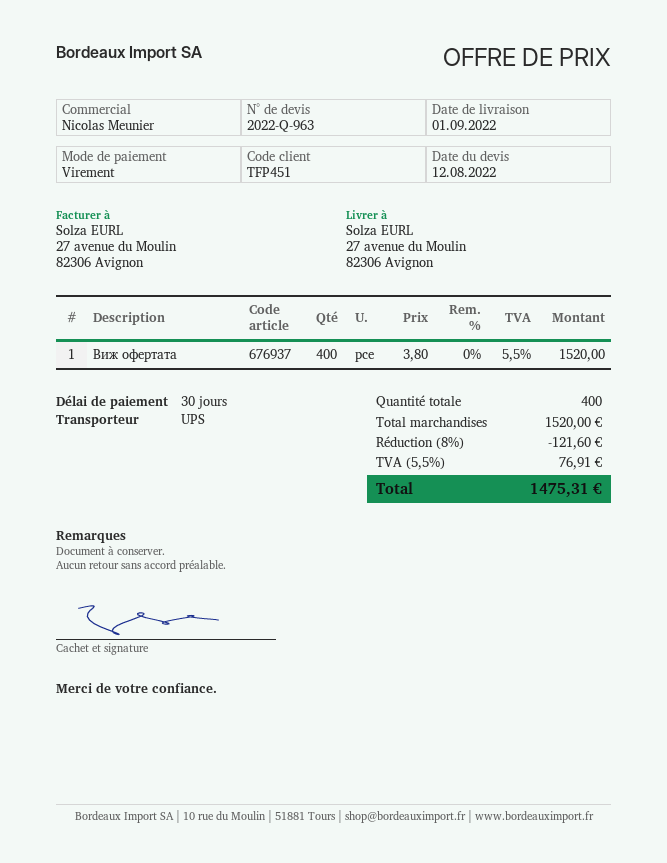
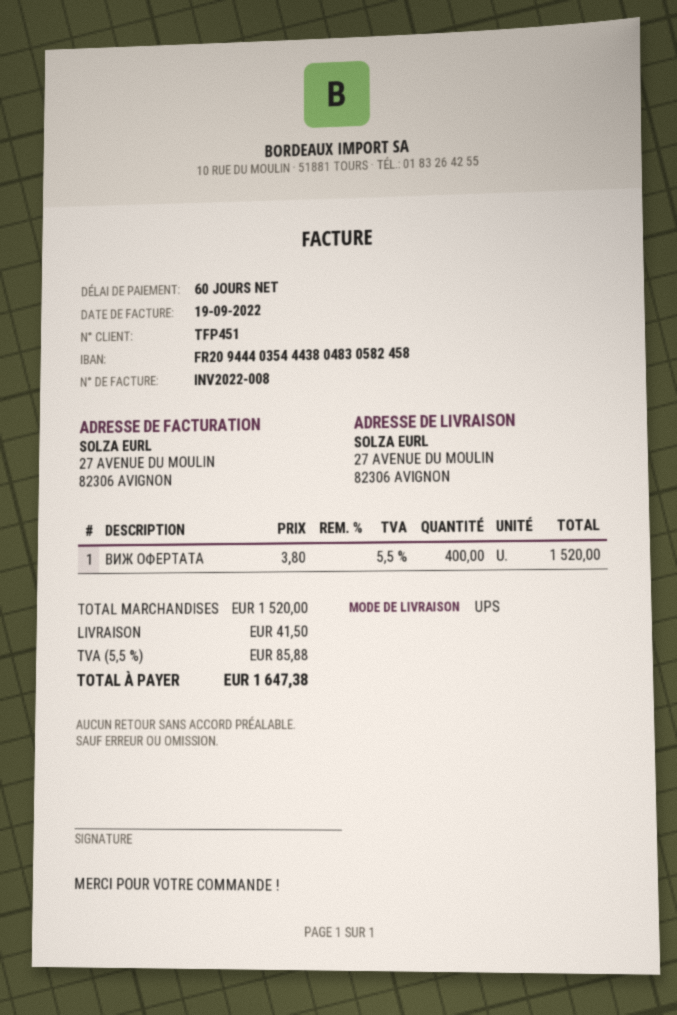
payment terms: 30 days -> 60 days
discount: 8% = 121.60 -> none
shipping: none -> 41.50
tax: 5.5% = 76.91 -> 5.5% = 85.88
total: 1475.31 -> 1647.38

